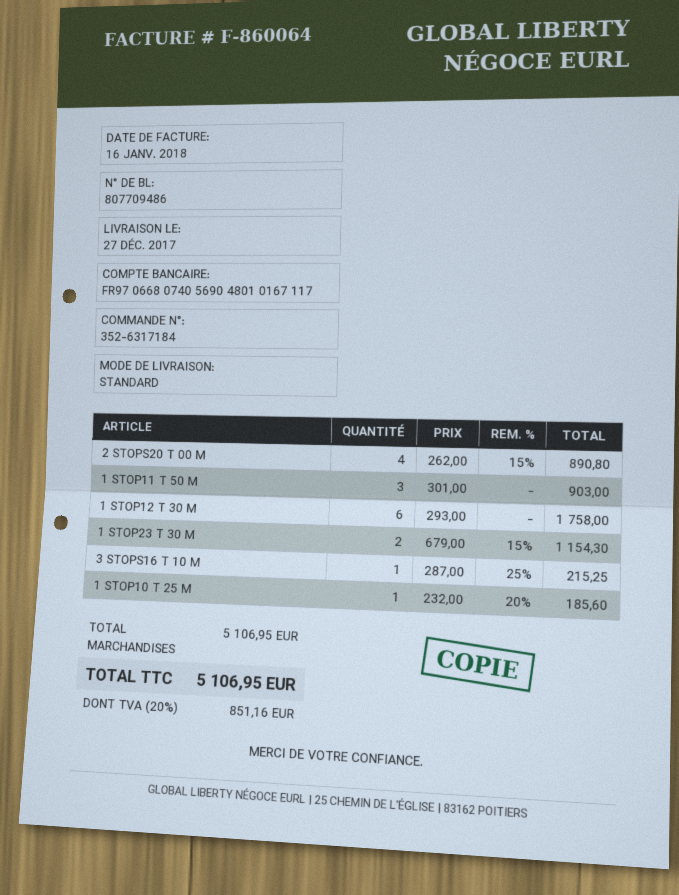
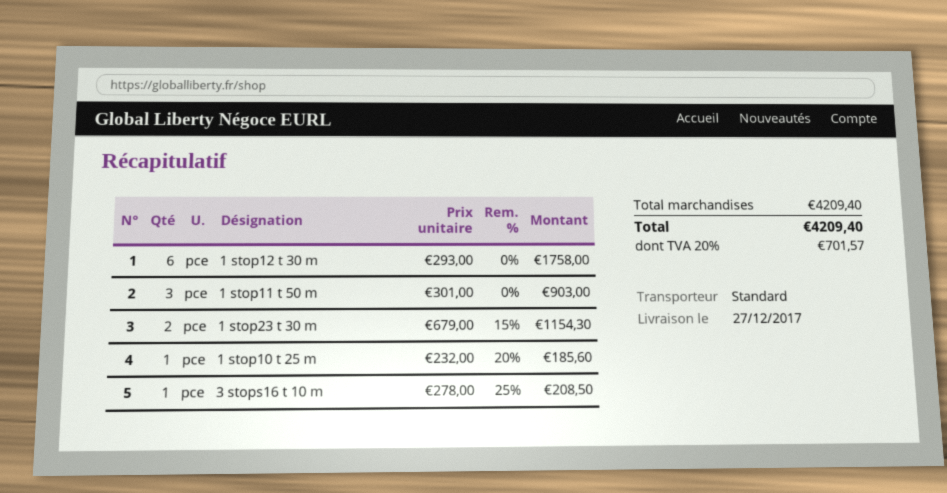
2 STOPS20 T 00 M: 4 x 262.00 - 15% = 890.80 -> none
3 STOPS16 T 10 M: 1 x 287.00 - 25% = 215.25 -> 1 x 278.00 - 25% = 208.50
subtotal: 5106.95 -> 4209.40
tax: 20% = 851.16 -> 20% = 701.57
total: 5106.95 -> 4209.40

